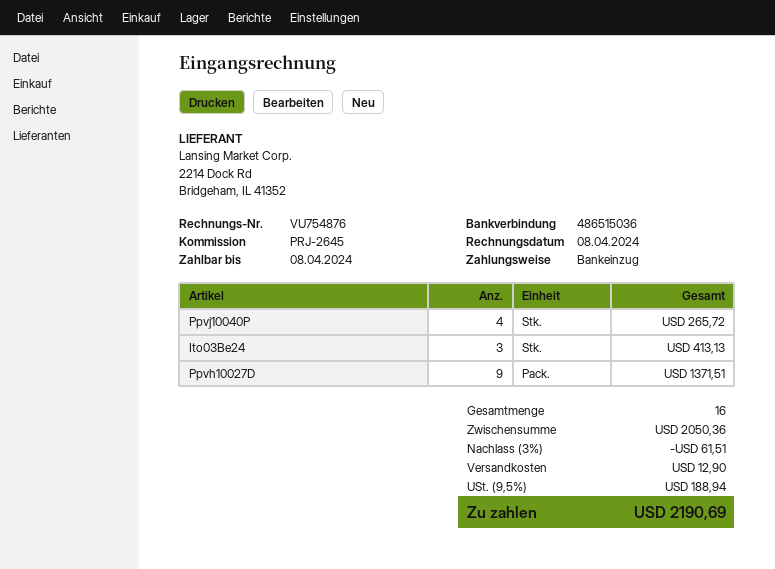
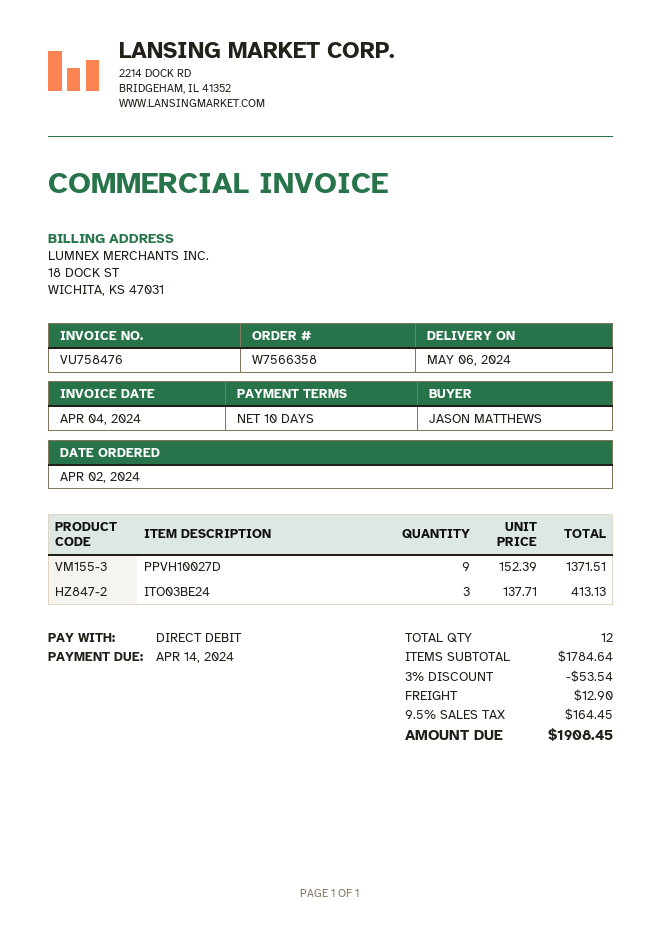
invoice number: VU754876 -> VU758476
invoice date: 2024-04-08 -> 2024-04-04
due date: 2024-04-08 -> 2024-04-14
Ppvj10040P: 4 for 265.72 -> none
total quantity: 16 -> 12
subtotal: 2050.36 -> 1784.64
discount: 3% = 61.51 -> 3% = 53.54
tax: 9.5% = 188.94 -> 9.5% = 164.45
total: 2190.69 -> 1908.45

